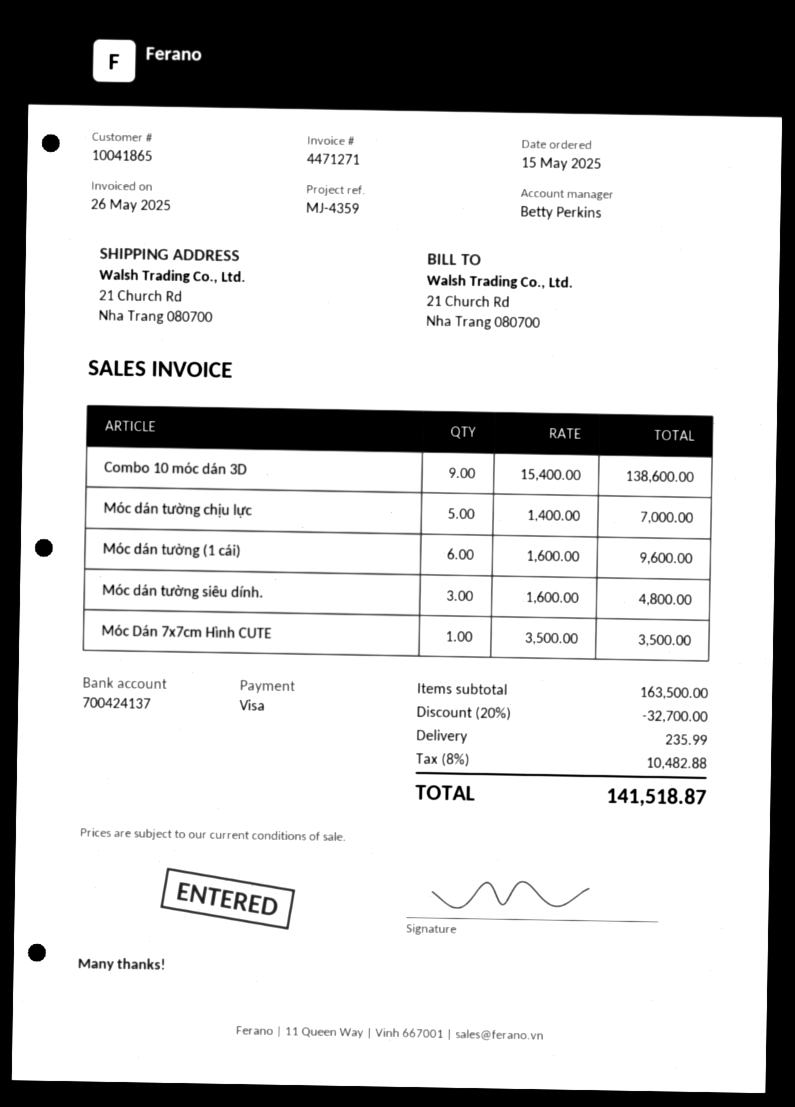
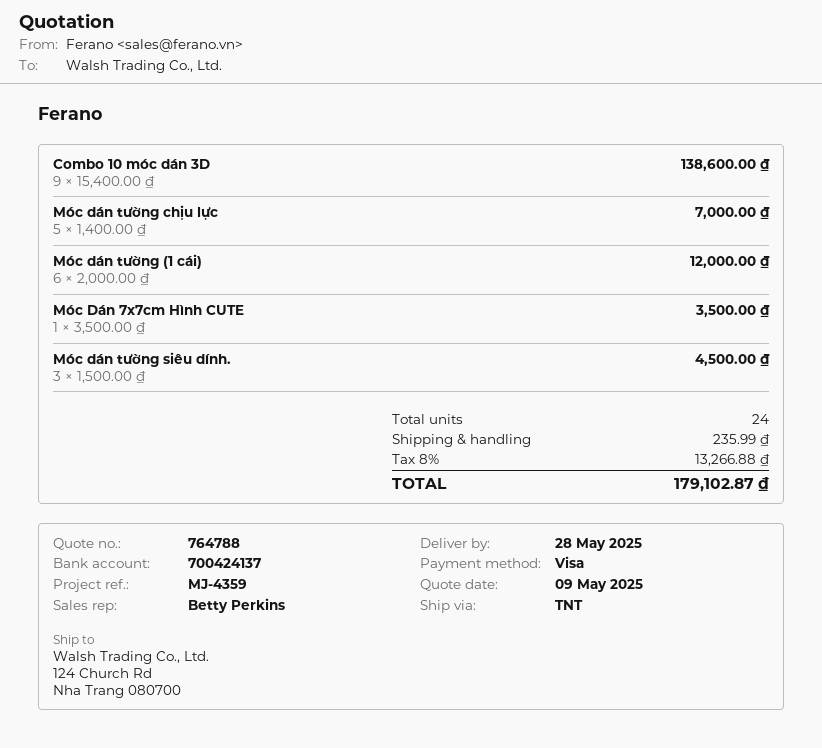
ship to: 21 Church Rd, Nha Trang 080700 -> 124 Church Rd, Nha Trang 080700
Móc dán tường (1 cái): 6 x 1600.00 = 9600.00 -> 6 x 2000.00 = 12000.00
Móc dán tường siêu dính.: 3 x 1600.00 = 4800.00 -> 3 x 1500.00 = 4500.00
discount: 20% = 32700.00 -> none
tax: 8% = 10482.88 -> 8% = 13266.88
total: 141518.87 -> 179102.87

